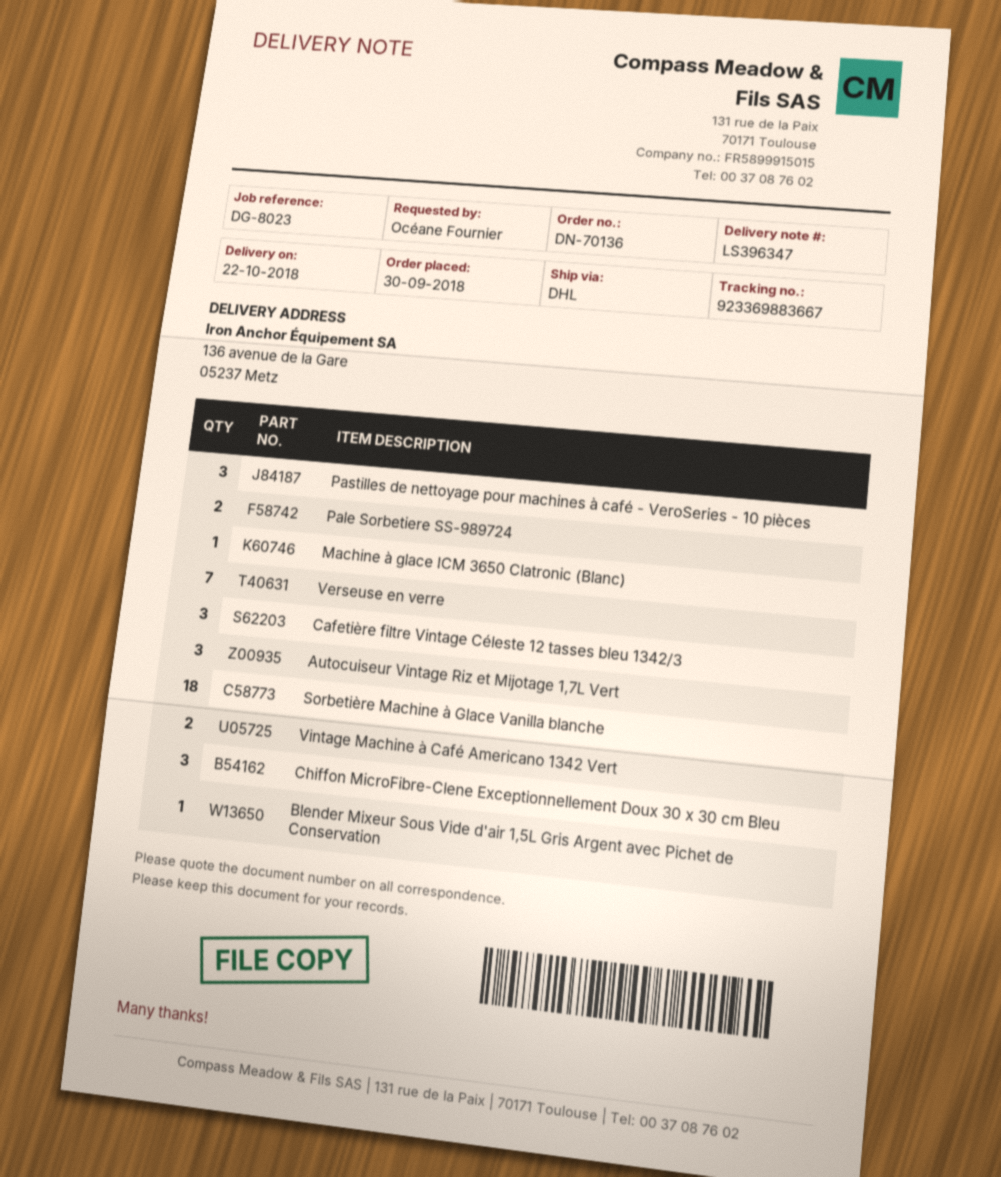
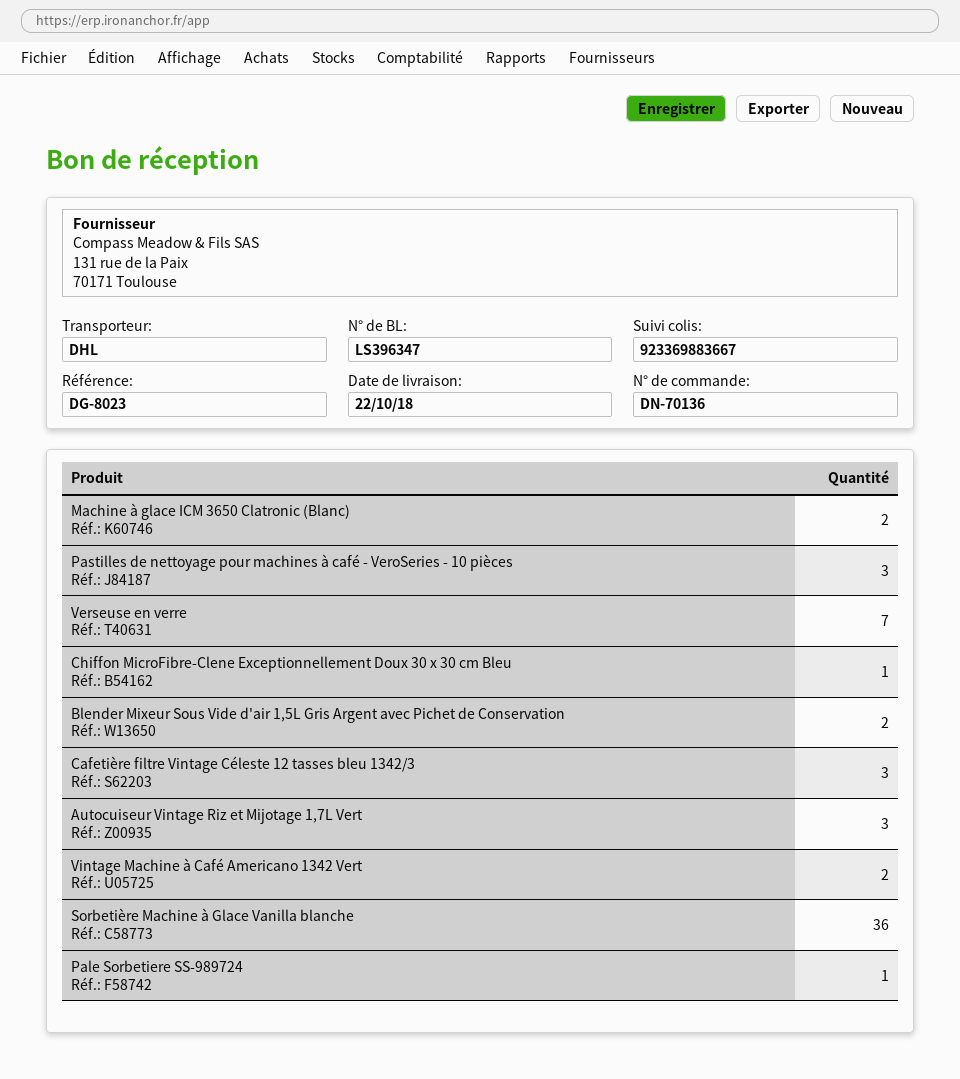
Pale Sorbetiere SS-989724: 2 -> 1
Machine à glace ICM 3650 Clatronic (Blanc): 1 -> 2
Sorbetière Machine à Glace Vanilla blanche: 18 -> 36
Chiffon MicroFibre-Clene Exceptionnellement Doux 30 x 30 cm Bleu: 3 -> 1
Blender Mixeur Sous Vide d'air 1,5L Gris Argent avec Pichet de Conservation: 1 -> 2

